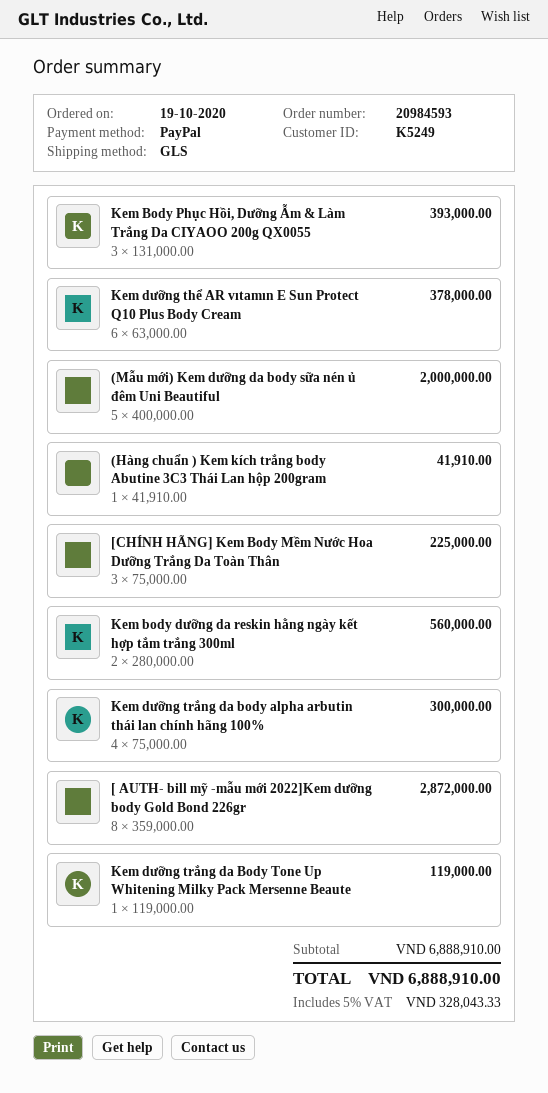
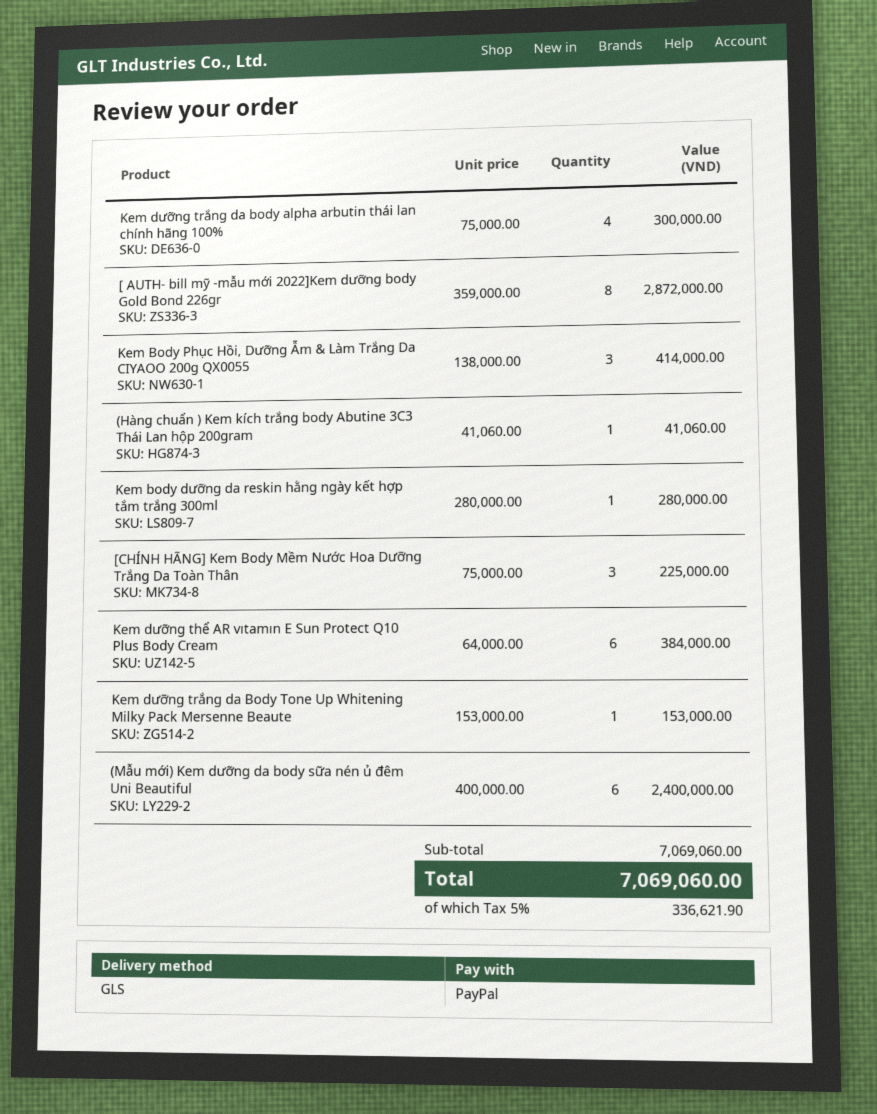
Kem Body Phục Hồi, Dưỡng Ẫm & Làm Trắng Da CIYAOO 200g QX0055: 3 x 131000.00 = 393000.00 -> 3 x 138000.00 = 414000.00
Kem dưỡng thể AR vıtamın E Sun Protect Q10 Plus Body Cream: 6 x 63000.00 = 378000.00 -> 6 x 64000.00 = 384000.00
(Mẫu mới) Kem dưỡng da body sữa nén ủ đêm Uni Beautiful: 5 x 400000.00 = 2000000.00 -> 6 x 400000.00 = 2400000.00
(Hàng chuẩn ) Kem kích trắng body Abutine 3C3 Thái Lan hộp 200gram: 1 x 41910.00 = 41910.00 -> 1 x 41060.00 = 41060.00
Kem body dưỡng da reskin hằng ngày kết hợp tắm trắng 300ml: 2 x 280000.00 = 560000.00 -> 1 x 280000.00 = 280000.00
Kem dưỡng trắng da Body Tone Up Whitening Milky Pack Mersenne Beaute: 1 x 119000.00 = 119000.00 -> 1 x 153000.00 = 153000.00
subtotal: 6888910.00 -> 7069060.00
tax: 5% = 328043.33 -> 5% = 336621.90
total: 6888910.00 -> 7069060.00

